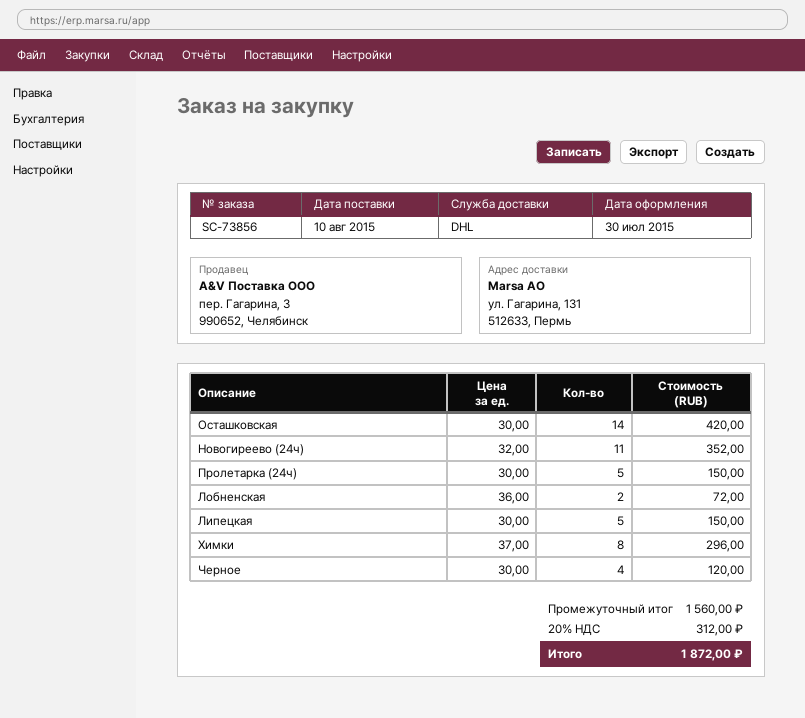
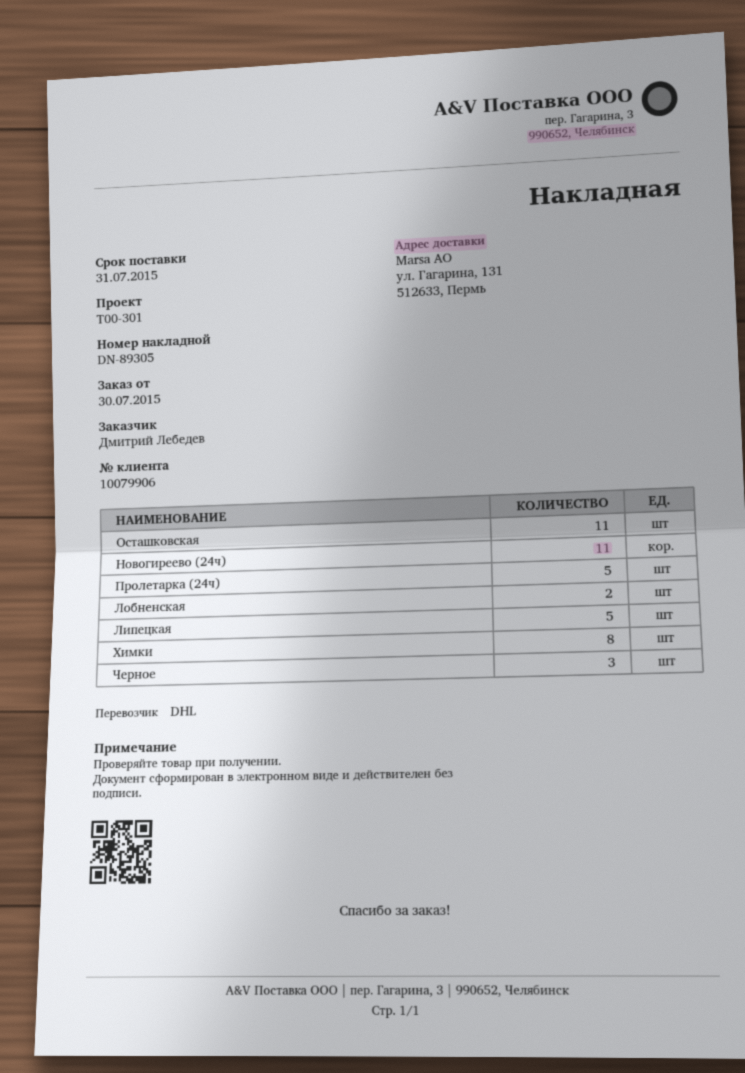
delivery date: 2015-08-10 -> 2015-07-31
Осташковская: 14 -> 11
Черное: 4 -> 3

